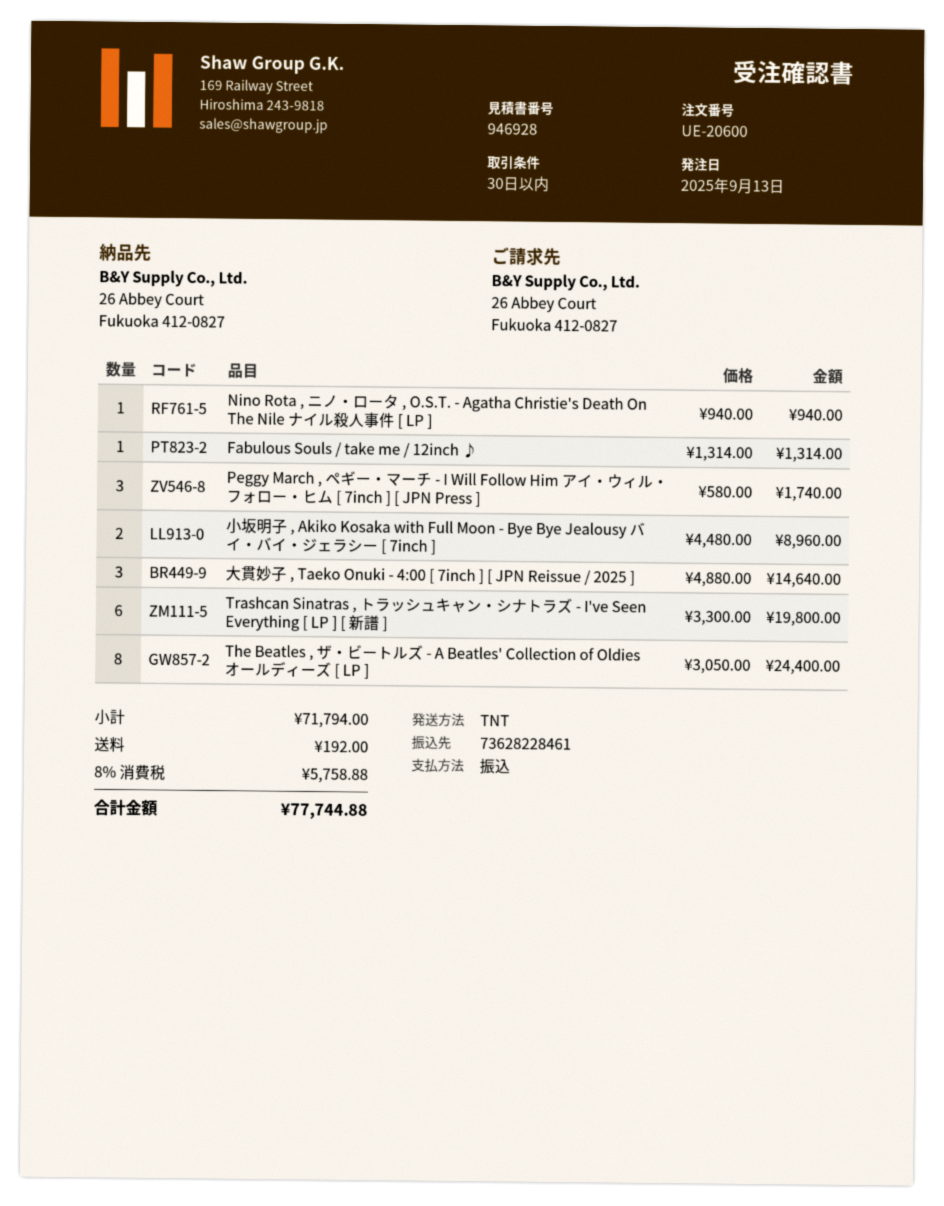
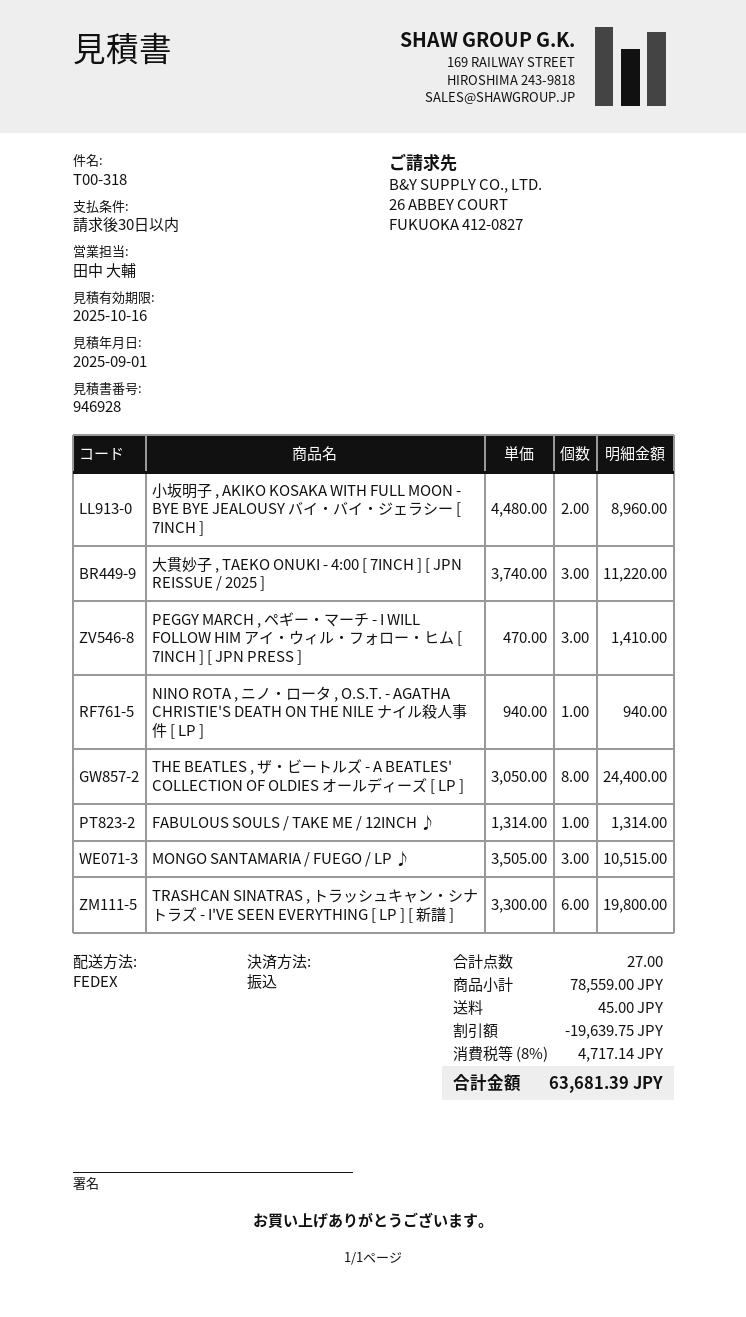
shipping method: TNT -> FedEx
Peggy March , ペギー・マーチ - I Will Follow Him アイ・ウィル・フォロー・ヒム [ 7inch ] [ JPN Press ]: 3 x 580.00 = 1740.00 -> 3 x 470.00 = 1410.00
大貫妙子 , Taeko Onuki - 4:00 [ 7inch ] [ JPN Reissue / 2025 ]: 3 x 4880.00 = 14640.00 -> 3 x 3740.00 = 11220.00
MONGO SANTAMARIA / FUEGO / LP ♪: none -> 3 x 3505.00 = 10515.00
subtotal: 71794.00 -> 78559.00
discount: none -> 19639.75
shipping: 192.00 -> 45.00
tax: 8% = 5758.88 -> 8% = 4717.14
total: 77744.88 -> 63681.39

